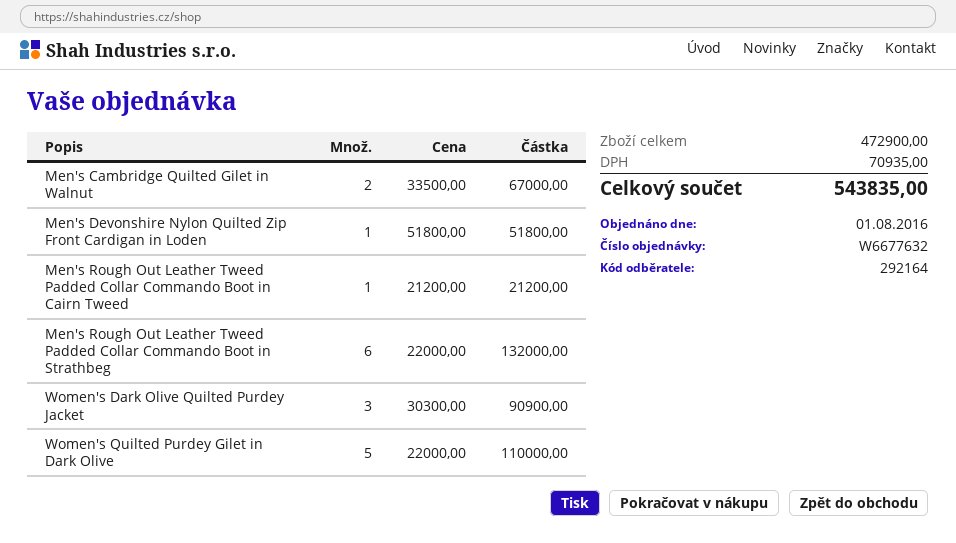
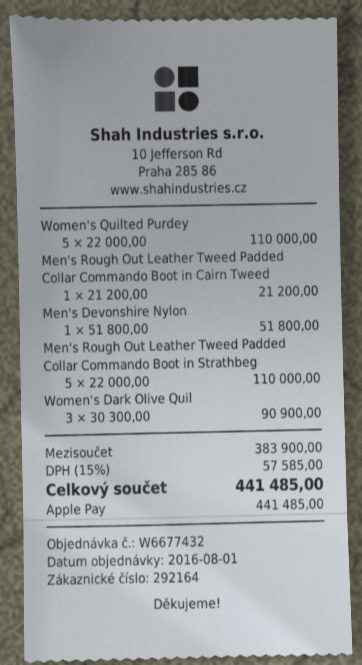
order number: W6677632 -> W6677432
Men's Cambridge Quilted Gilet in Walnut: 2 x 33500.00 = 67000.00 -> none
Men's Rough Out Leather Tweed Padded Collar Commando Boot in Strathbeg: 6 x 22000.00 = 132000.00 -> 5 x 22000.00 = 110000.00
subtotal: 472900.00 -> 383900.00
tax: 70935.00 -> 57585.00
total: 543835.00 -> 441485.00

